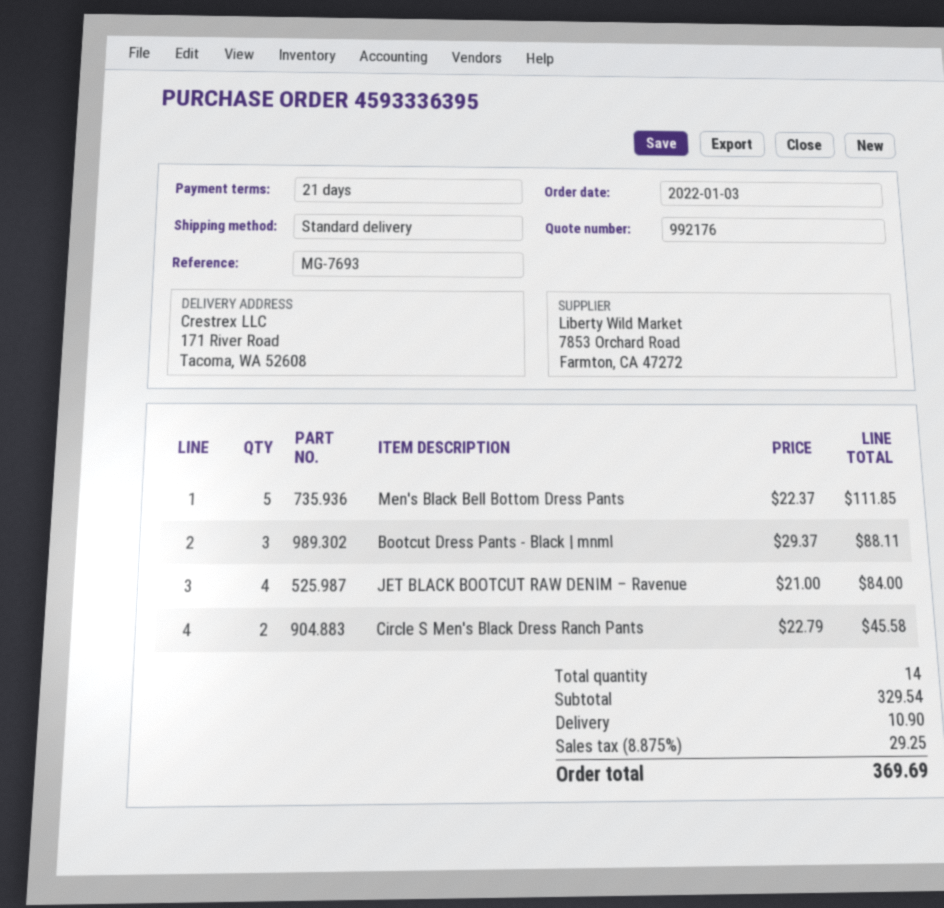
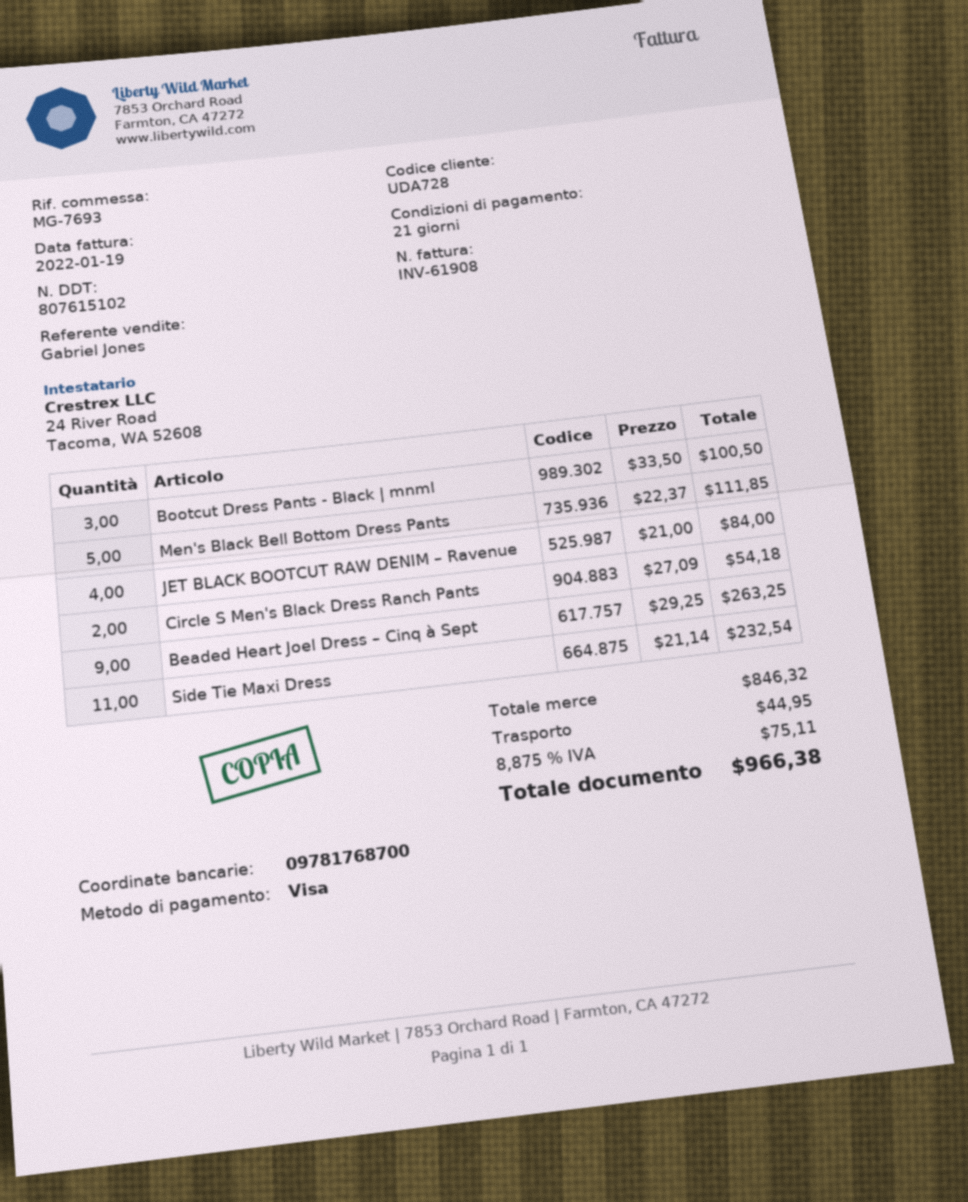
Bootcut Dress Pants - Black | mnml: 3 x 29.37 = 88.11 -> 3 x 33.50 = 100.50
Circle S Men's Black Dress Ranch Pants: 2 x 22.79 = 45.58 -> 2 x 27.09 = 54.18
Beaded Heart Joel Dress – Cinq à Sept: none -> 9 x 29.25 = 263.25
Side Tie Maxi Dress: none -> 11 x 21.14 = 232.54
subtotal: 329.54 -> 846.32
shipping: 10.90 -> 44.95
tax: 8.875% = 29.25 -> 8.875% = 75.11
total: 369.69 -> 966.38

